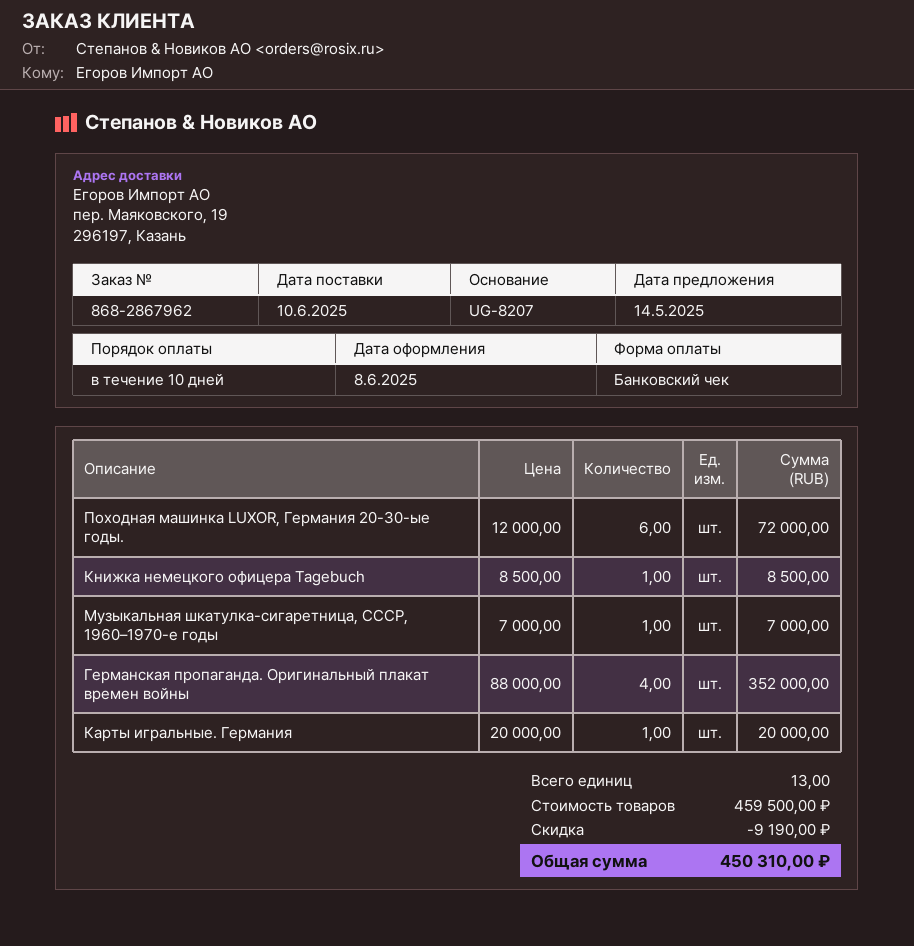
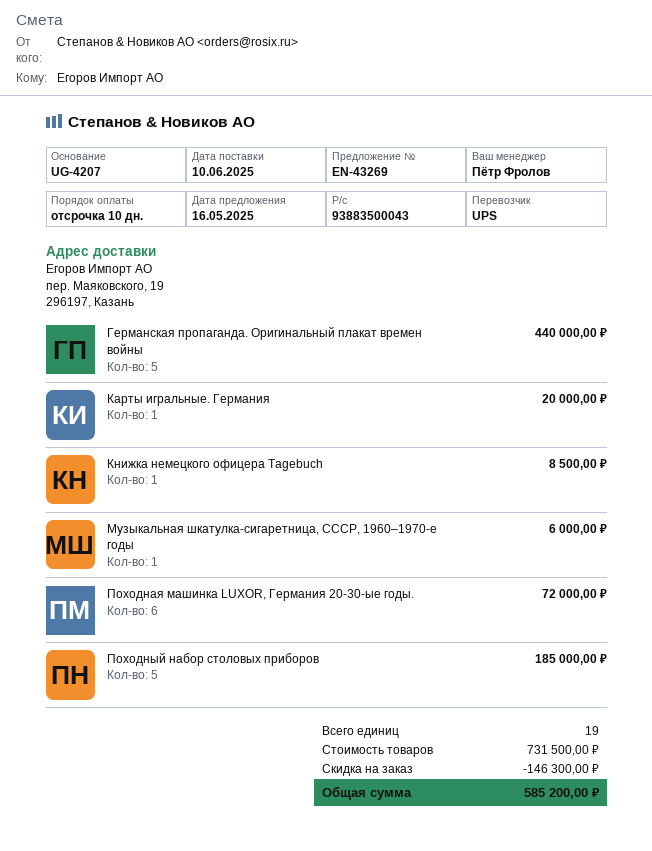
quote date: 2025-05-14 -> 2025-05-16
reference: UG-8207 -> UG-4207
Музыкальная шкатулка-сигаретница, СССР, 1960–1970-е годы: 1 for 7000.00 -> 1 for 6000.00
Германская пропаганда. Оригинальный плакат времен войны: 4 for 352000.00 -> 5 for 440000.00
Походный набор столовых приборов: none -> 5 for 185000.00
total quantity: 13 -> 19
subtotal: 459500.00 -> 731500.00
discount: 9190.00 -> 146300.00
total: 450310.00 -> 585200.00

